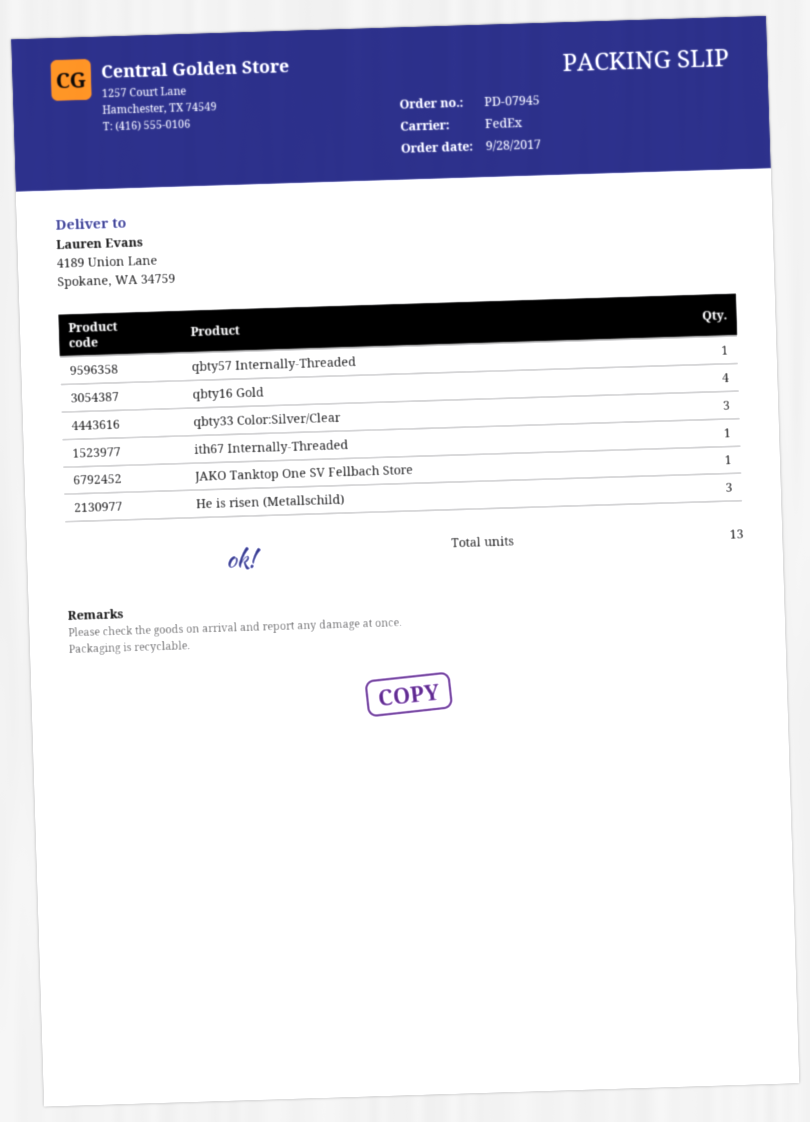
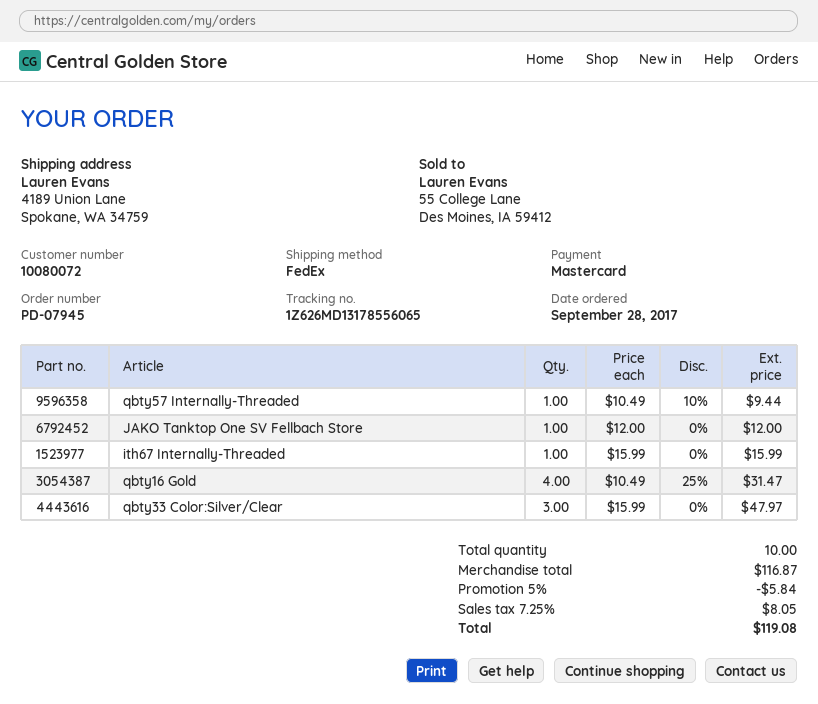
He is risen (Metallschild): 3 -> none
total quantity: 13 -> 10

